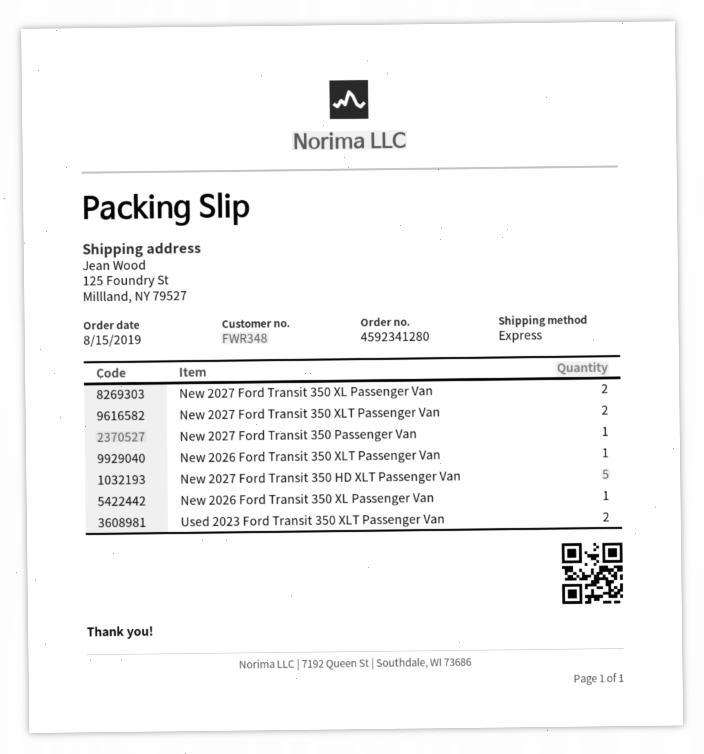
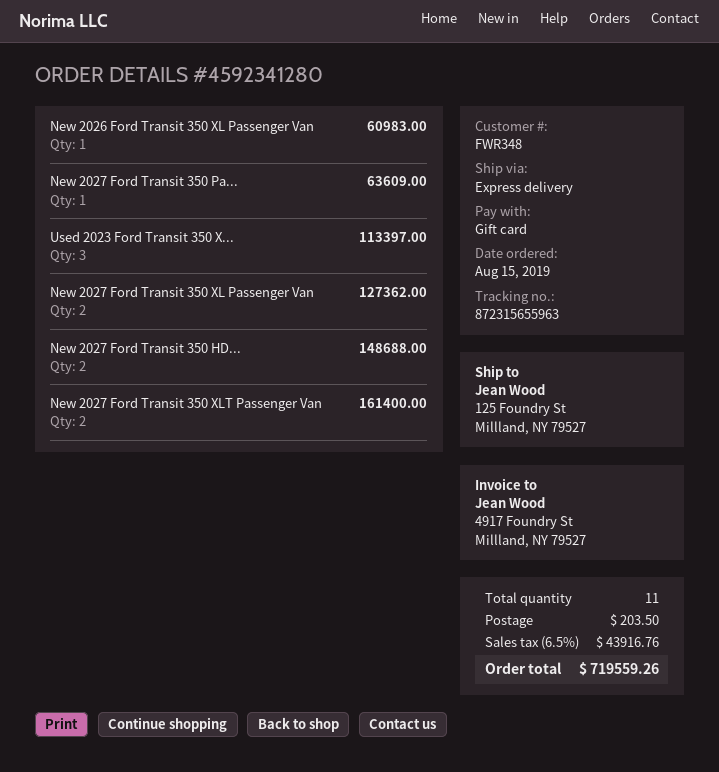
New 2026 Ford Transit 350 XLT Passenger Van: 1 -> none
New 2027 Ford Transit 350 HD XLT Passenger Van: 5 -> 2
Used 2023 Ford Transit 350 XLT Passenger Van: 2 -> 3

